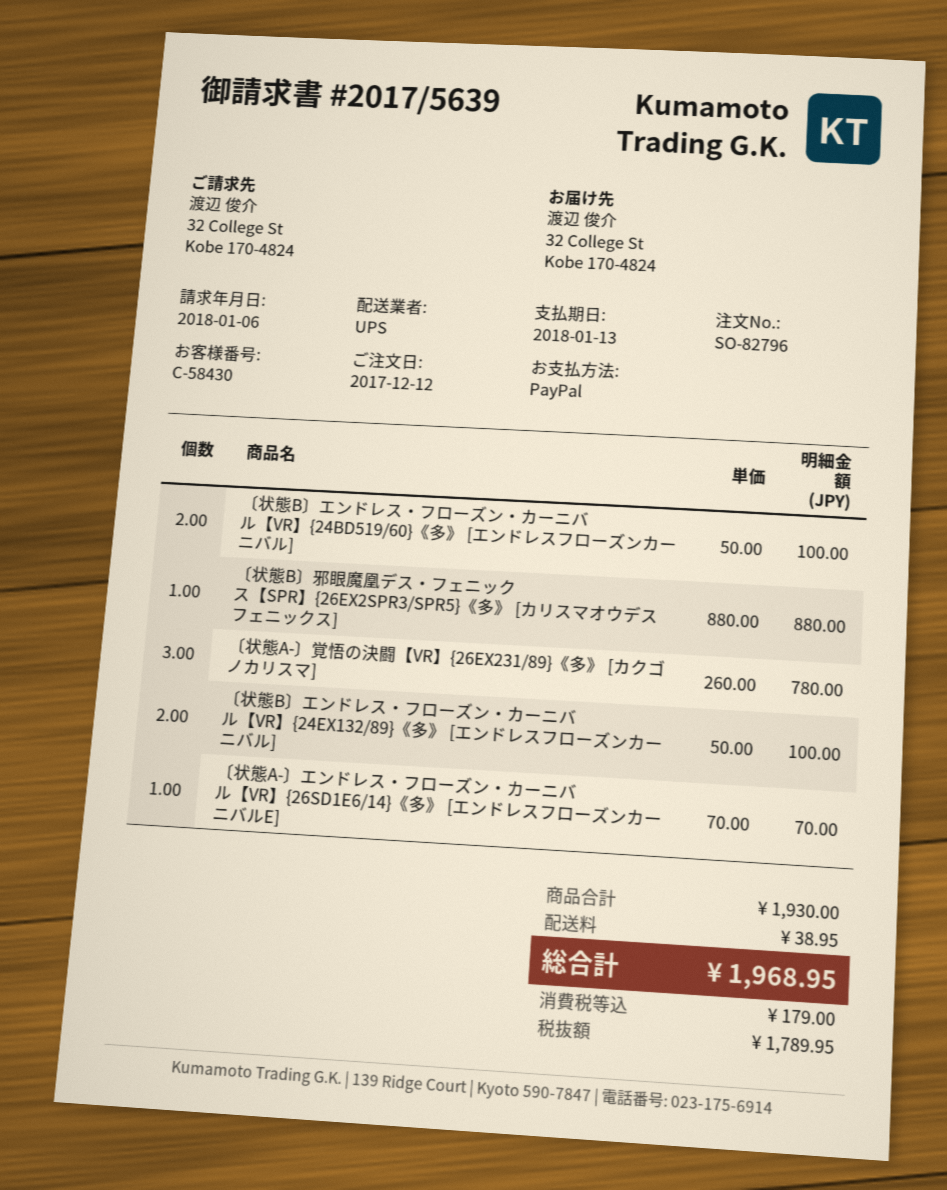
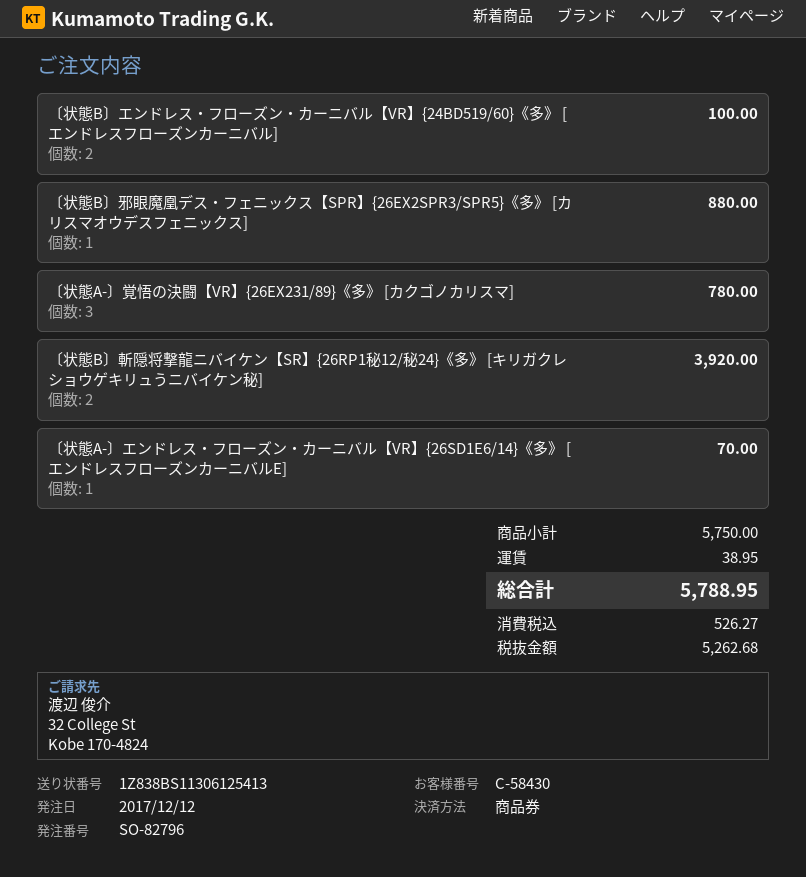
payment method: PayPal -> gift card
〔状態B〕エンドレス・フローズン・カーニバル【VR】{24EX132/89}《多》 [エンドレスフローズンカーニバル]: 2 for 100.00 -> none
〔状態B〕斬隠将撃龍ニバイケン【SR】{26RP1秘12/秘24}《多》 [キリガクレショウゲキリュうニバイケン秘]: none -> 2 for 3920.00
subtotal: 1930.00 -> 5750.00
net: 1789.95 -> 5262.68
tax: 179.00 -> 526.27
total: 1968.95 -> 5788.95

